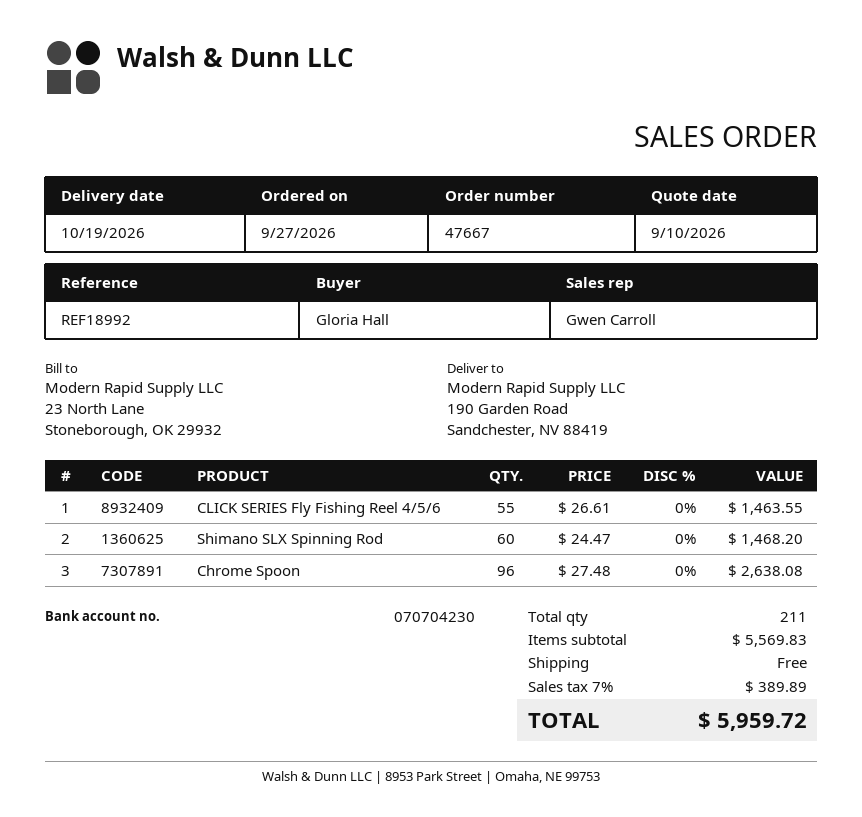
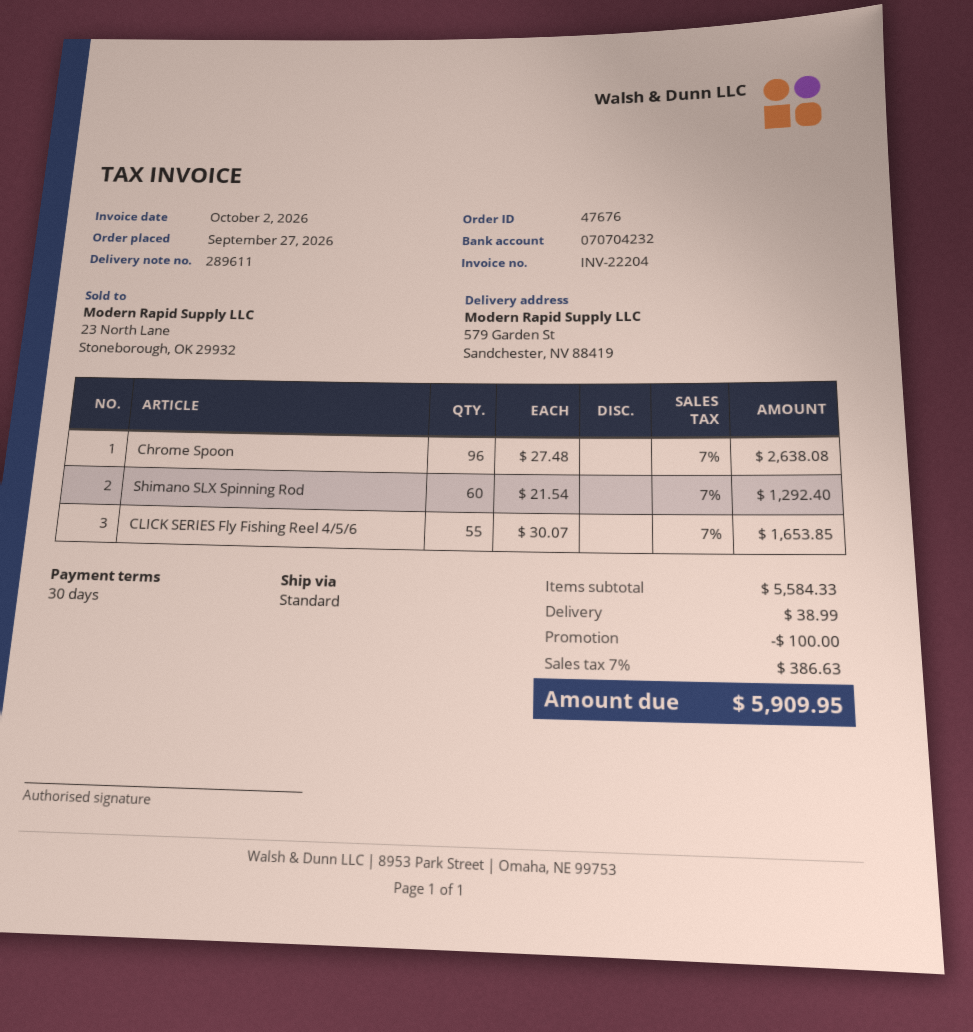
order number: 47667 -> 47676
bank account: 070704230 -> 070704232
ship to: 190 Garden Road, Sandchester, NV 88419 -> 579 Garden St, Sandchester, NV 88419
CLICK SERIES Fly Fishing Reel 4/5/6: 55 x 26.61 = 1463.55 -> 55 x 30.07 = 1653.85
Shimano SLX Spinning Rod: 60 x 24.47 = 1468.20 -> 60 x 21.54 = 1292.40
subtotal: 5569.83 -> 5584.33
discount: none -> 100.00
shipping: 0.00 -> 38.99
tax: 7% = 389.89 -> 7% = 386.63
total: 5959.72 -> 5909.95

